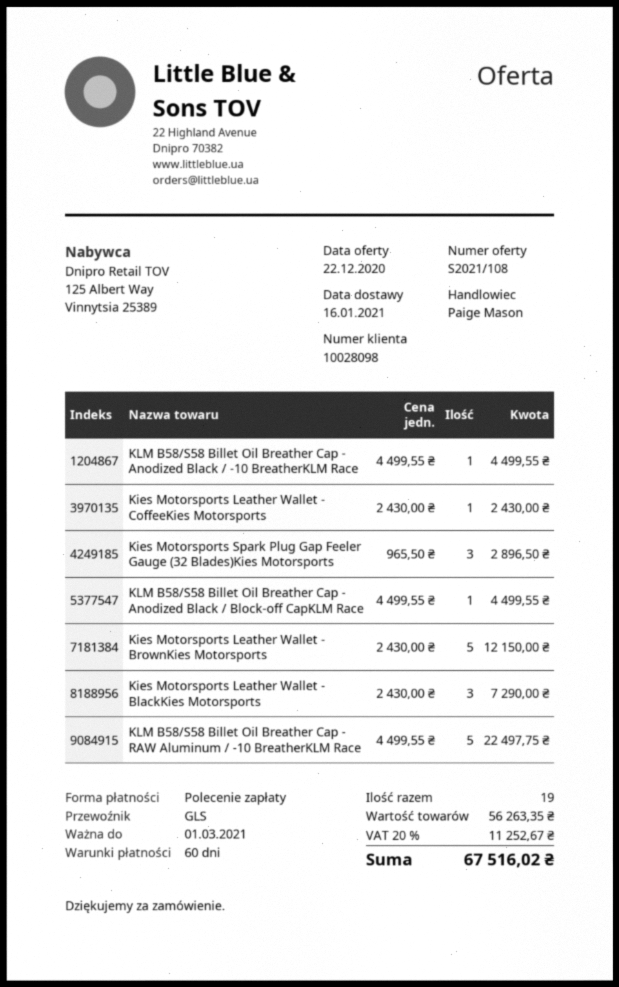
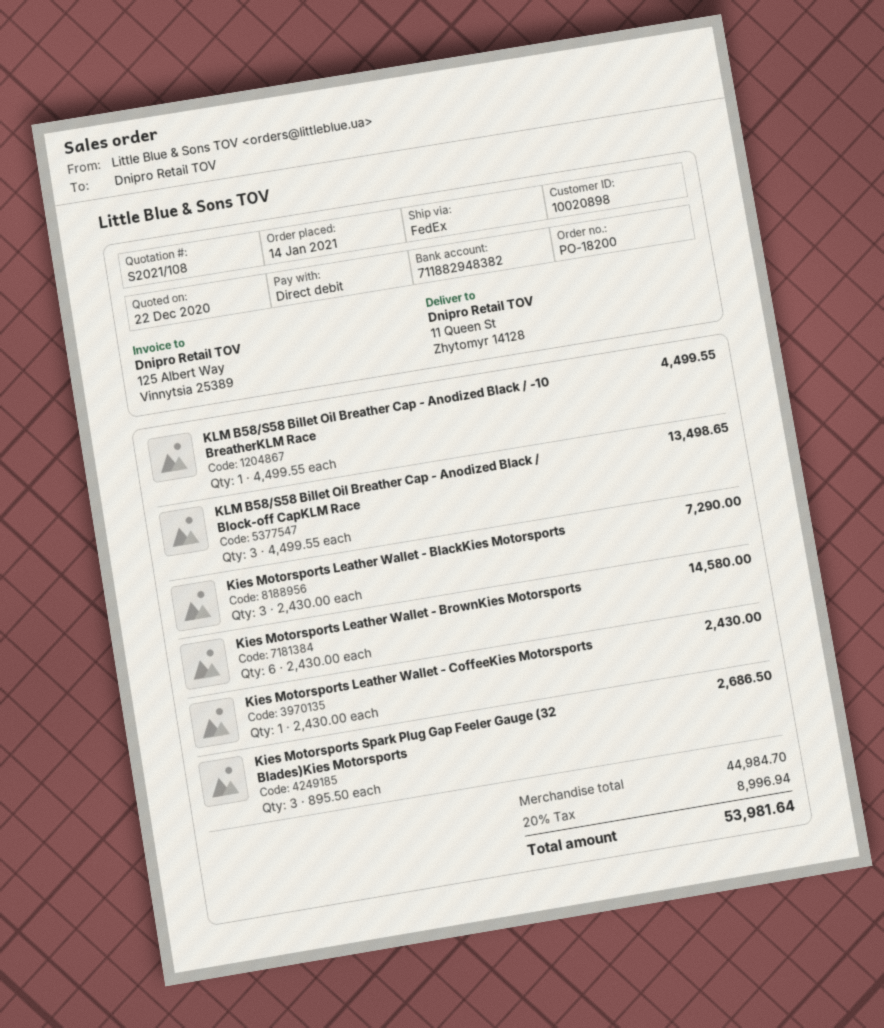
customer number: 10028098 -> 10020898
shipping method: GLS -> FedEx
Kies Motorsports Spark Plug Gap Feeler Gauge (32 Blades)Kies Motorsports: 3 x 965.50 = 2896.50 -> 3 x 895.50 = 2686.50
KLM B58/S58 Billet Oil Breather Cap - Anodized Black / Block-off CapKLM Race: 1 x 4499.55 = 4499.55 -> 3 x 4499.55 = 13498.65
Kies Motorsports Leather Wallet - BrownKies Motorsports: 5 x 2430.00 = 12150.00 -> 6 x 2430.00 = 14580.00
KLM B58/S58 Billet Oil Breather Cap - RAW Aluminum / -10 BreatherKLM Race: 5 x 4499.55 = 22497.75 -> none
subtotal: 56263.35 -> 44984.70
tax: 20% = 11252.67 -> 20% = 8996.94
total: 67516.02 -> 53981.64

